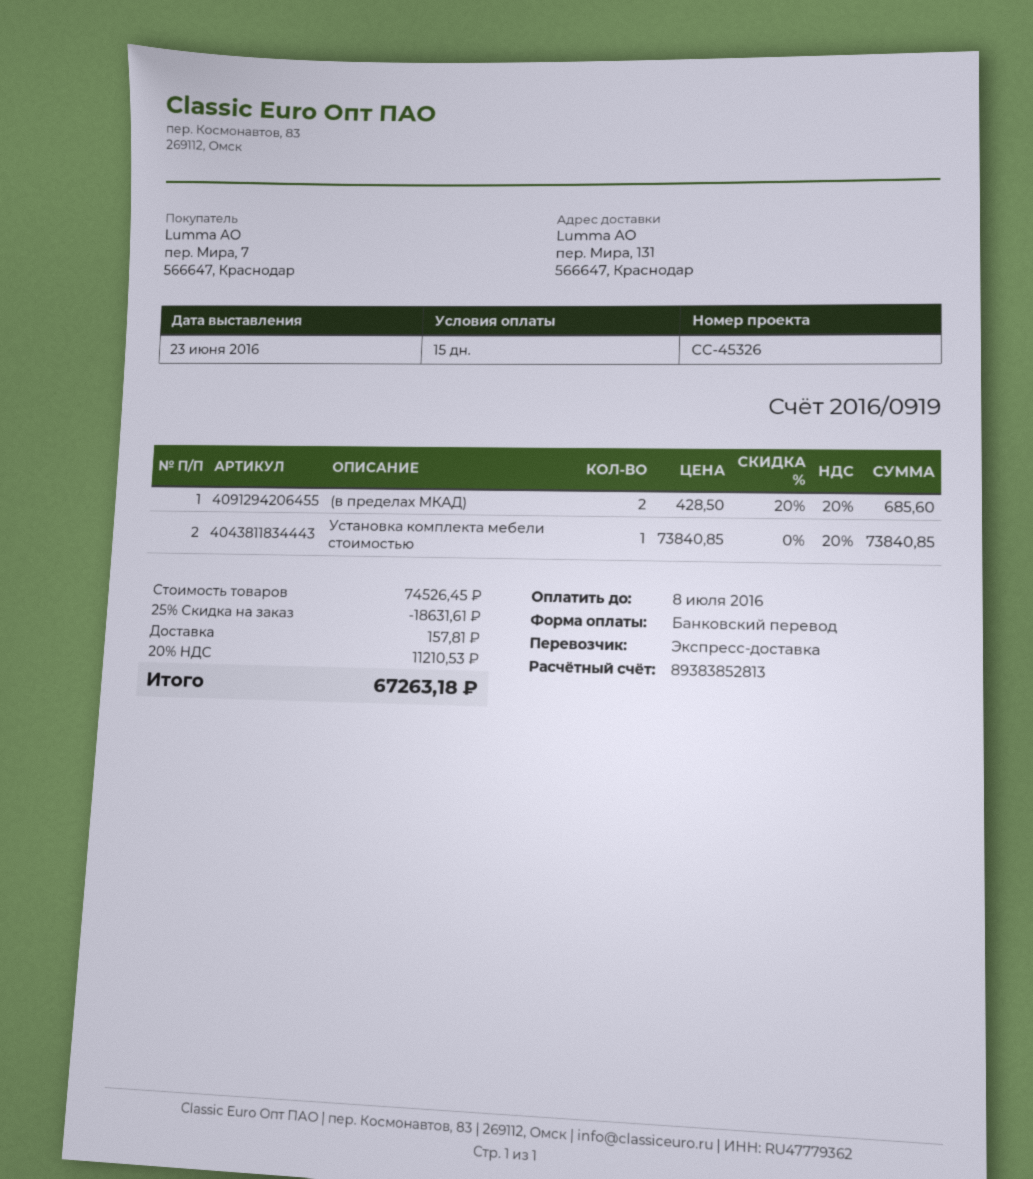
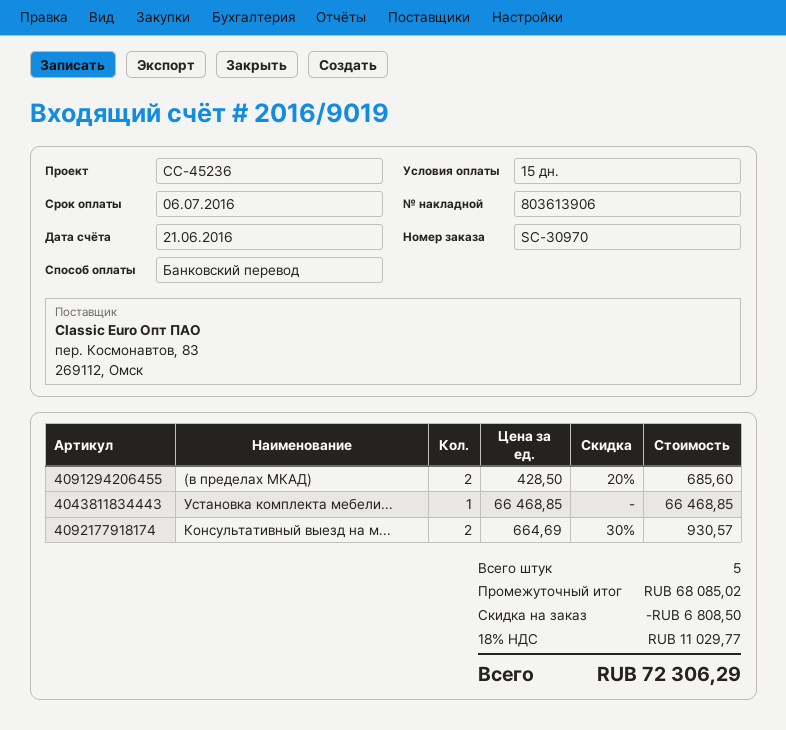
invoice number: 2016/0919 -> 2016/9019
invoice date: 2016-06-23 -> 2016-06-21
due date: 2016-07-08 -> 2016-07-06
reference: CC-45326 -> CC-45236
Установка комплекта мебели стоимостью: 1 x 73840.85 = 73840.85 -> 1 x 66468.85 = 66468.85
Консультативный выезд на м...: none -> 2 x 664.69 - 30% = 930.57
subtotal: 74526.45 -> 68085.02
discount: 18631.61 -> 6808.50
shipping: 157.81 -> none
tax: 20% = 11210.53 -> 18% = 11029.77
total: 67263.18 -> 72306.29

